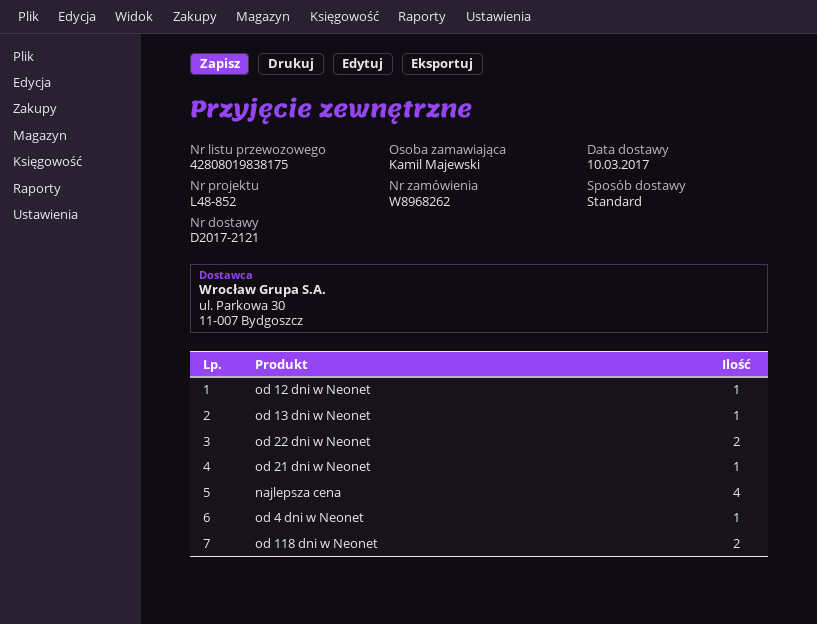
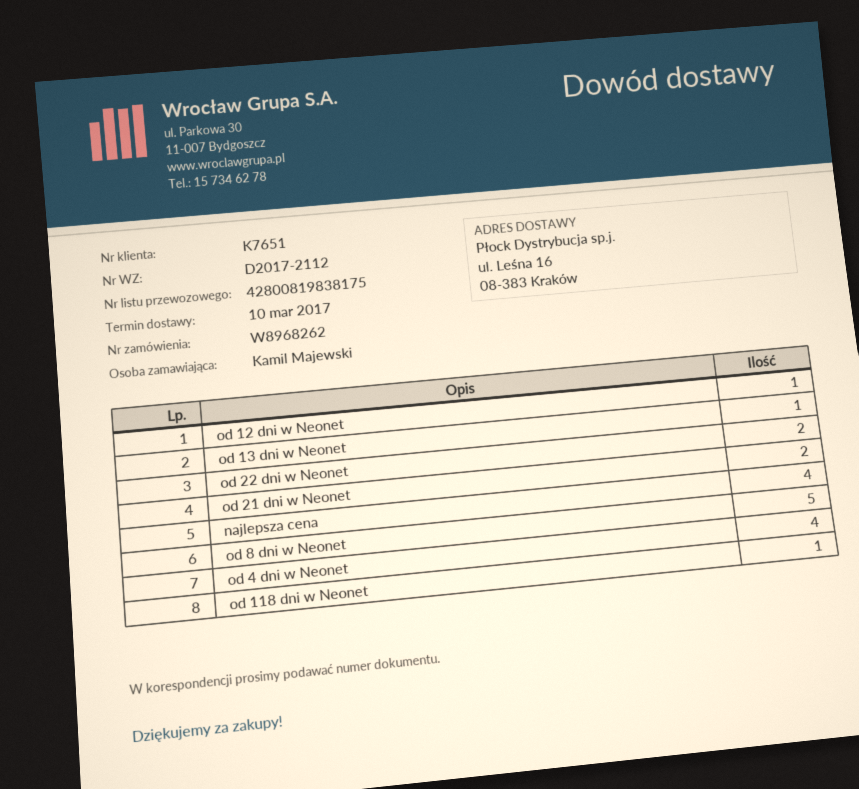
delivery note number: D2017-2121 -> D2017-2112
tracking number: 42808019838175 -> 42800819838175
od 21 dni w Neonet: 1 -> 2
od 4 dni w Neonet: 1 -> 4
od 118 dni w Neonet: 2 -> 1
od 8 dni w Neonet: none -> 5

